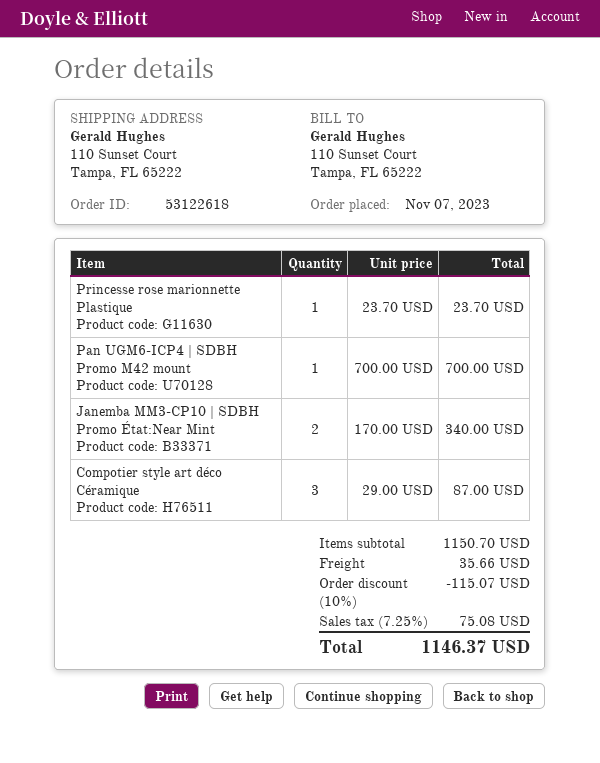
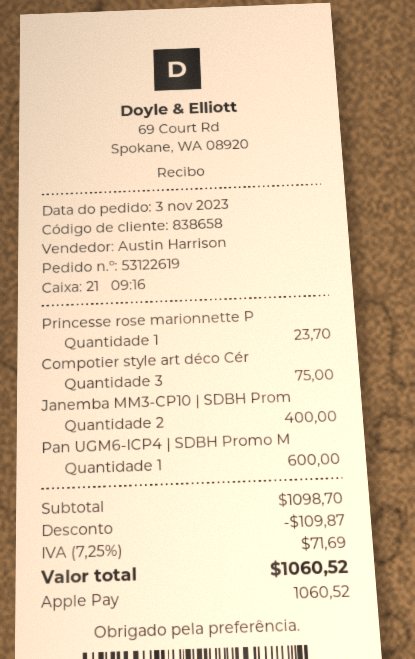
order number: 53122618 -> 53122619
order date: 2023-11-07 -> 2023-11-03
Pan UGM6-ICP4 | SDBH Promo M42 mount: 1 for 700.00 -> 1 for 600.00
Janemba MM3-CP10 | SDBH Promo État:Near Mint: 2 for 340.00 -> 2 for 400.00
Compotier style art déco Céramique: 3 for 87.00 -> 3 for 75.00
subtotal: 1150.70 -> 1098.70
discount: 115.07 -> 109.87
shipping: 35.66 -> none
tax: 7.25% = 75.08 -> 7.25% = 71.69
total: 1146.37 -> 1060.52

